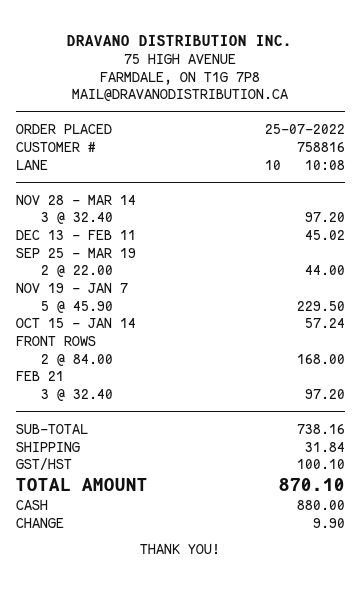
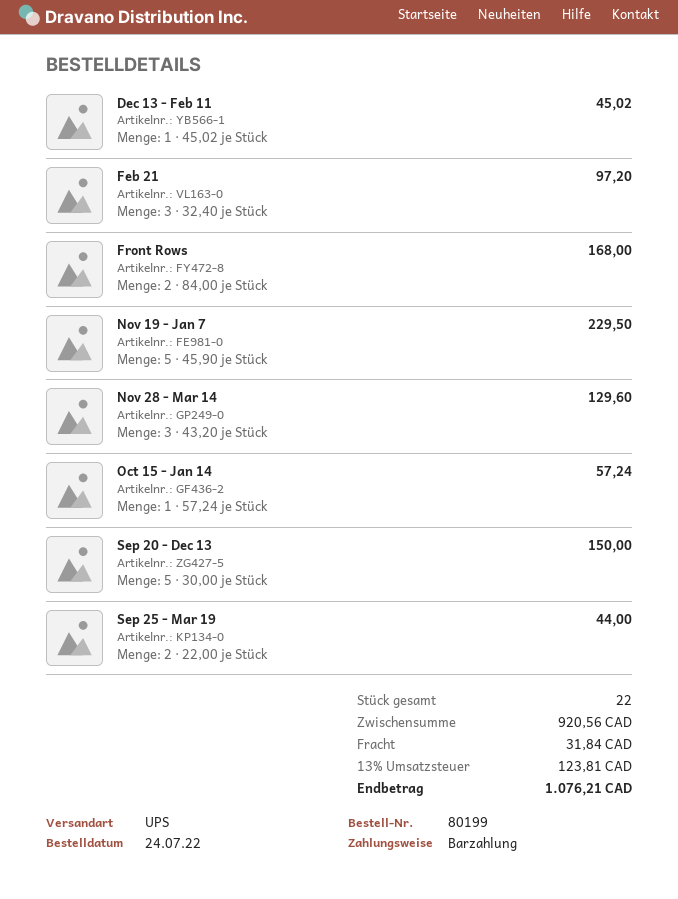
order date: 2022-07-25 -> 2022-07-24
NOV 28 - MAR 14: 3 x 32.40 = 97.20 -> 3 x 43.20 = 129.60
Sep 20 - Dec 13: none -> 5 x 30.00 = 150.00
subtotal: 738.16 -> 920.56
tax: 100.10 -> 123.81
total: 870.10 -> 1076.21

